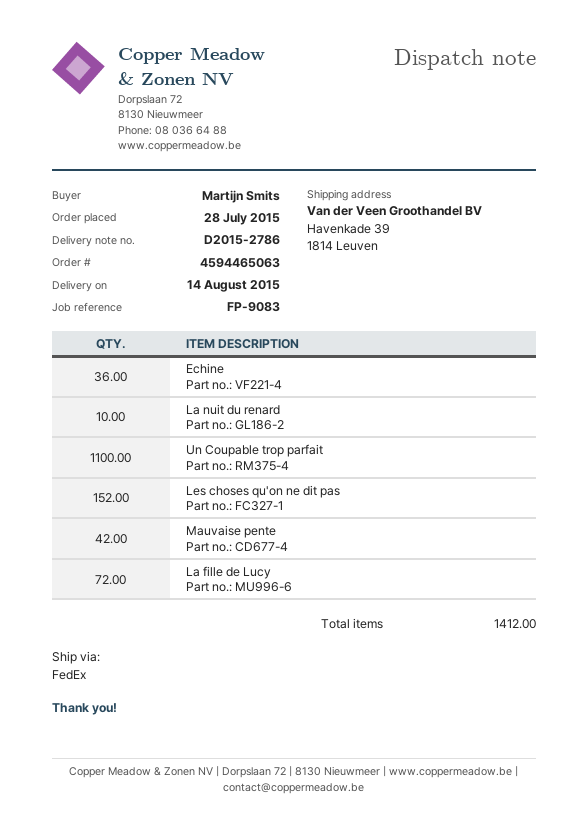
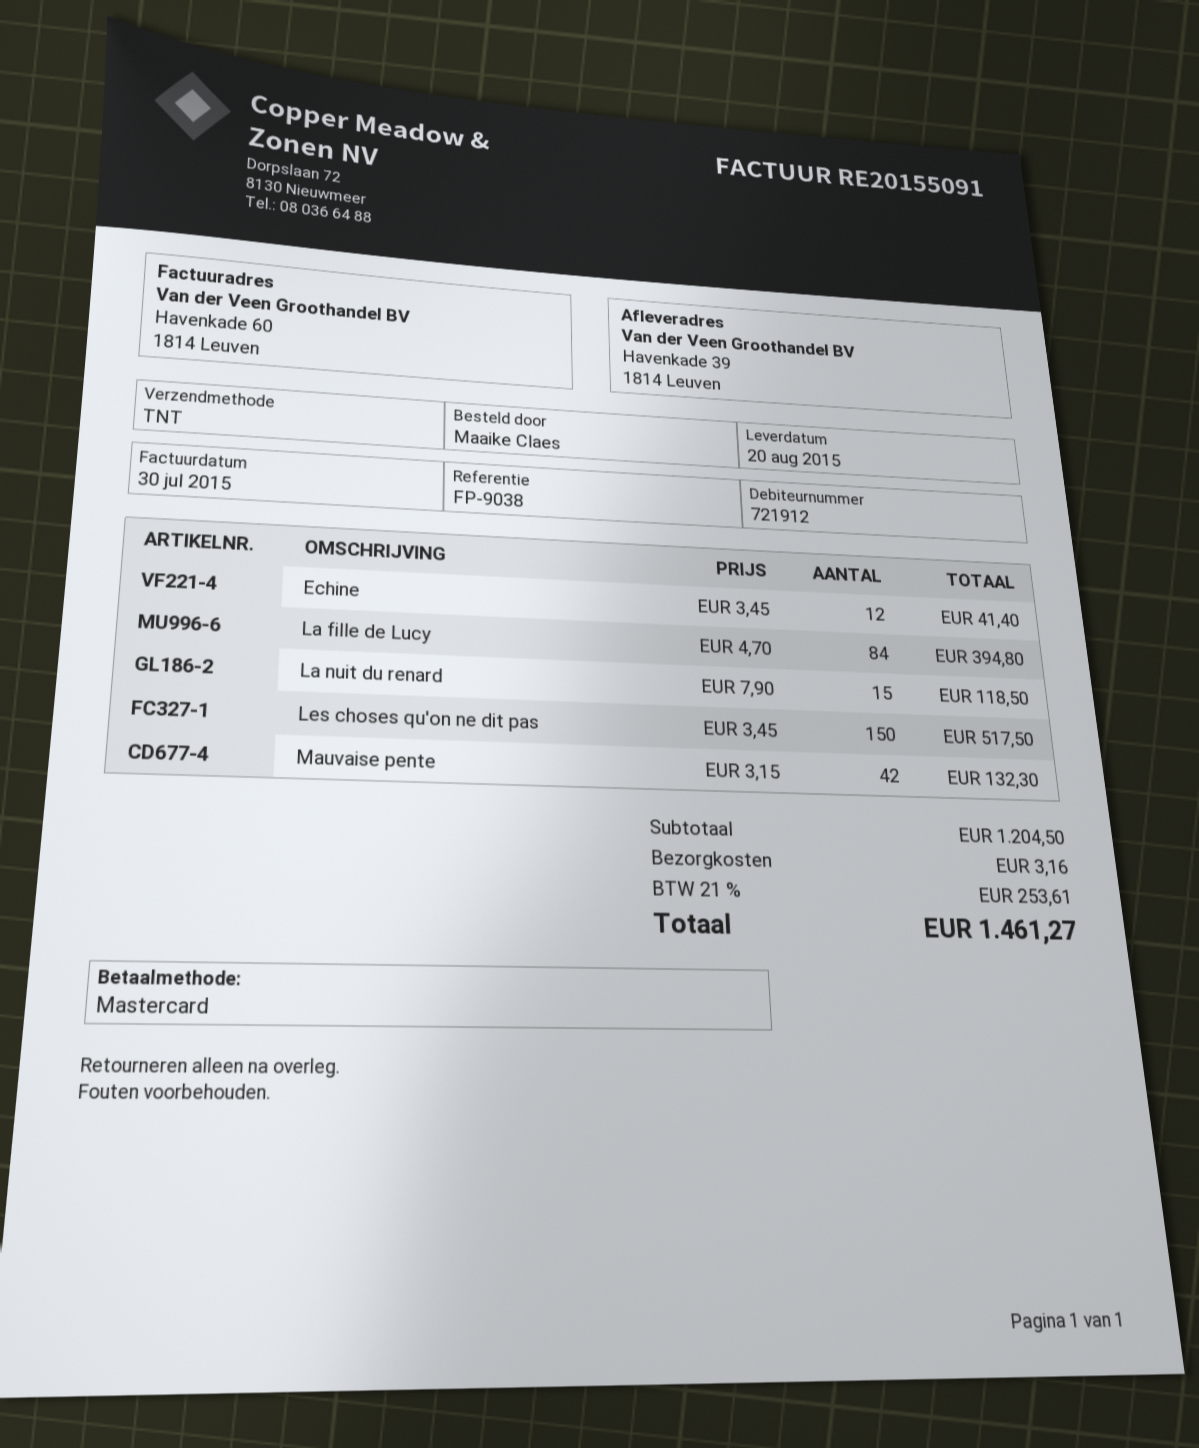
delivery date: 2015-08-14 -> 2015-08-20
reference: FP-9083 -> FP-9038
ordered by: Martijn Smits -> Maaike Claes
shipping method: FedEx -> TNT
Echine: 36 -> 12
La nuit du renard: 10 -> 15
Un Coupable trop parfait: 1100 -> none
Les choses qu'on ne dit pas: 152 -> 150
La fille de Lucy: 72 -> 84

